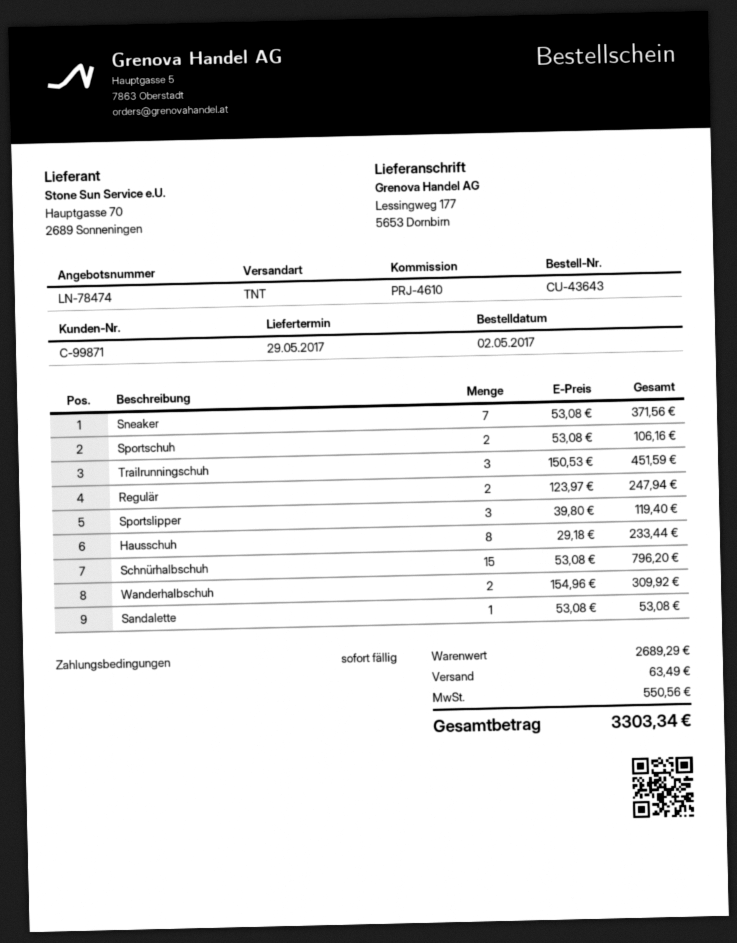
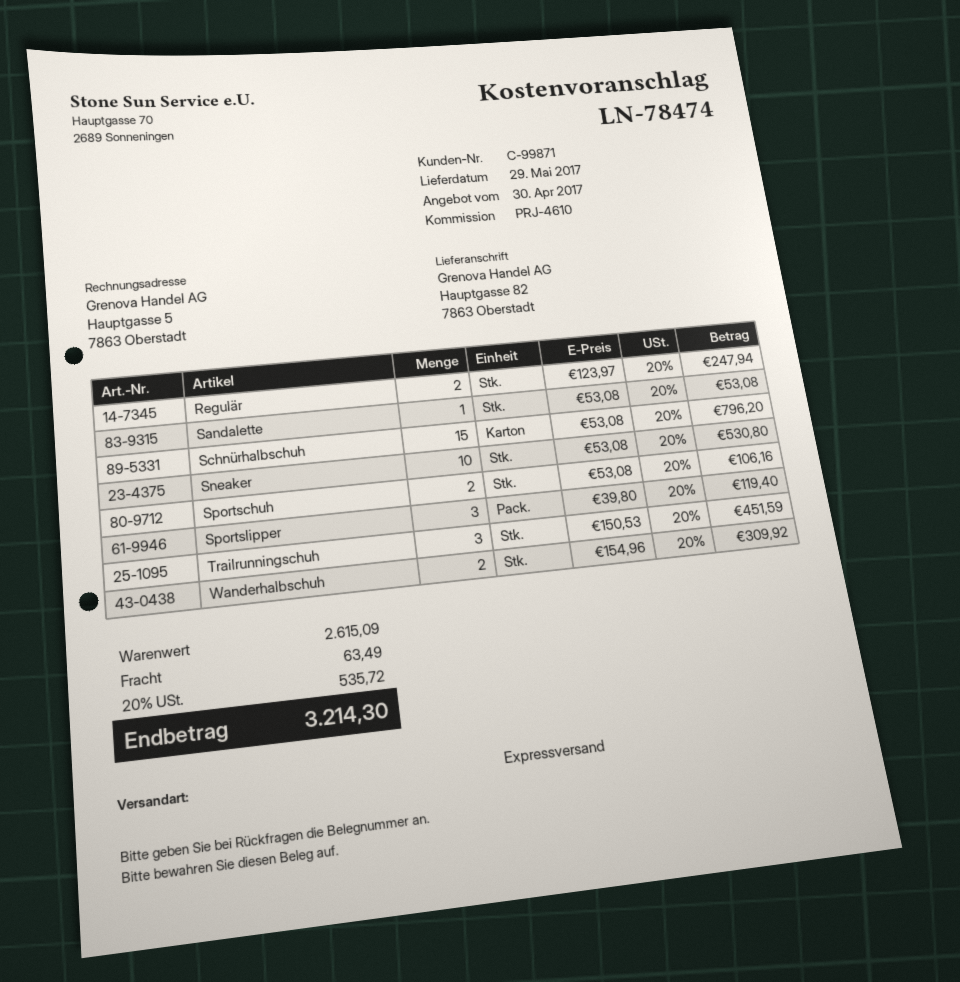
shipping method: TNT -> express
ship to: Lessingweg 177, 5653 Dornbirn -> Hauptgasse 82, 7863 Oberstadt
Sneaker: 7 x 53.08 = 371.56 -> 10 x 53.08 = 530.80
Hausschuh: 8 x 29.18 = 233.44 -> none
subtotal: 2689.29 -> 2615.09
tax: 550.56 -> 535.72
total: 3303.34 -> 3214.30

